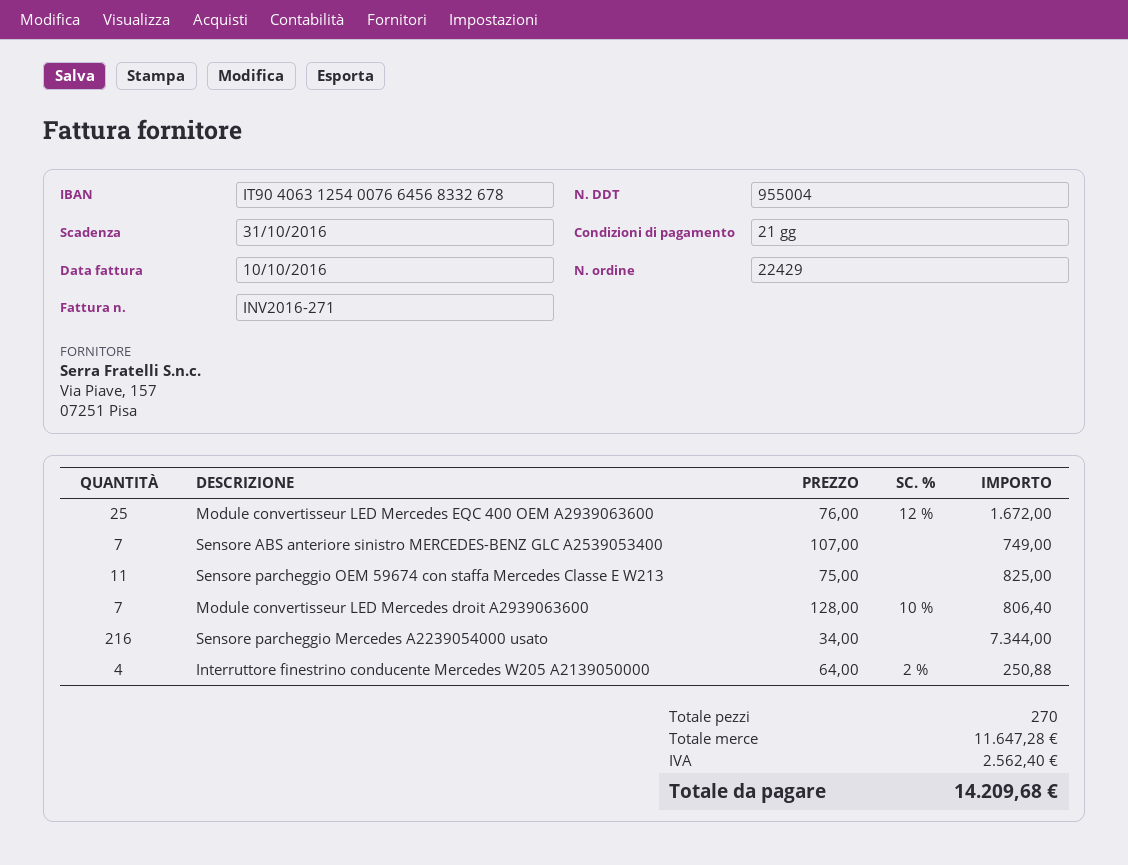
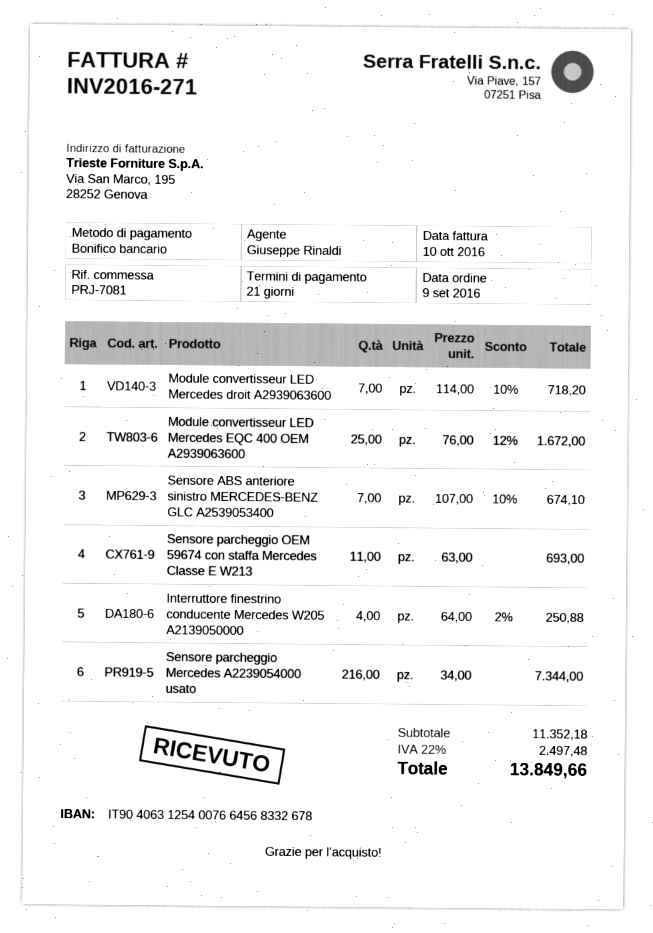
Sensore ABS anteriore sinistro MERCEDES-BENZ GLC A2539053400: 7 x 107.00 = 749.00 -> 7 x 107.00 - 10% = 674.10
Sensore parcheggio OEM 59674 con staffa Mercedes Classe E W213: 11 x 75.00 = 825.00 -> 11 x 63.00 = 693.00
Module convertisseur LED Mercedes droit A2939063600: 7 x 128.00 - 10% = 806.40 -> 7 x 114.00 - 10% = 718.20
subtotal: 11647.28 -> 11352.18
tax: 2562.40 -> 2497.48
total: 14209.68 -> 13849.66

